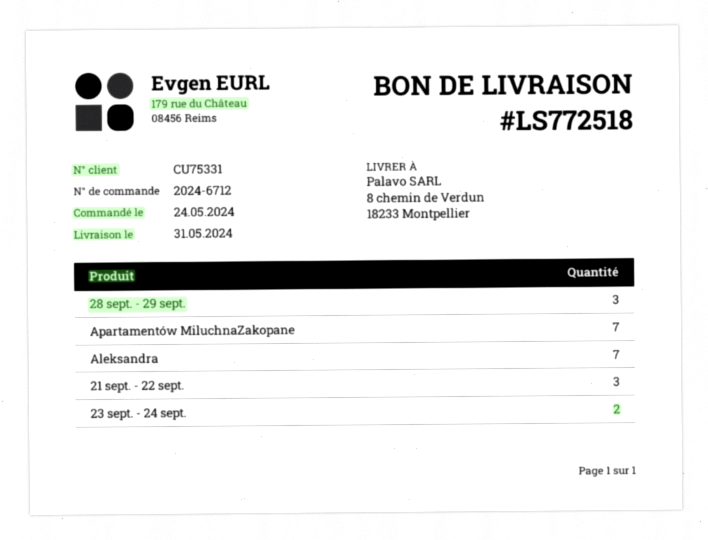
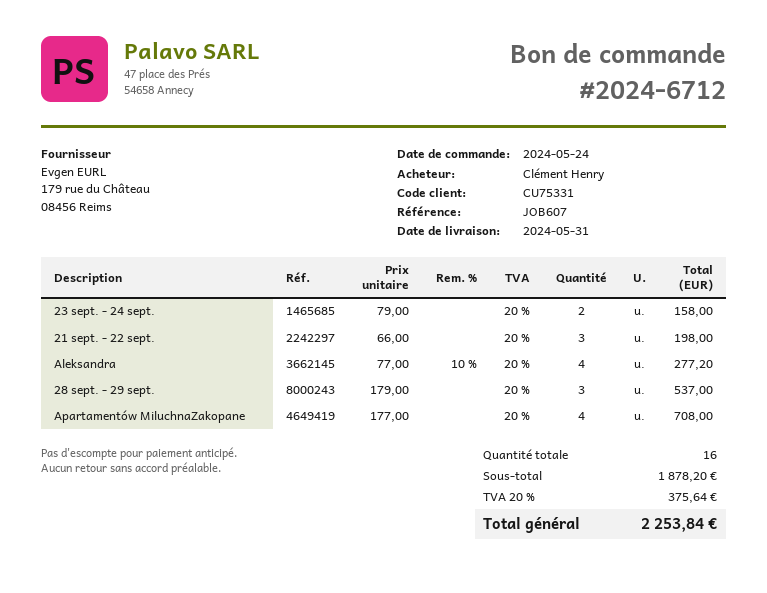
Apartamentów MiluchnaZakopane: 7 -> 4
Aleksandra: 7 -> 4

